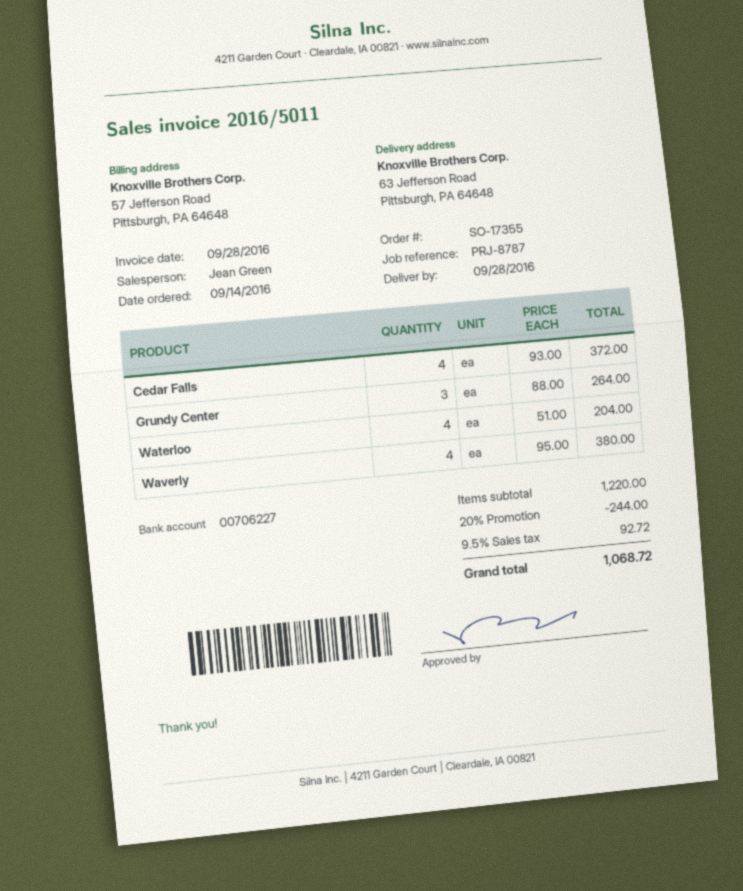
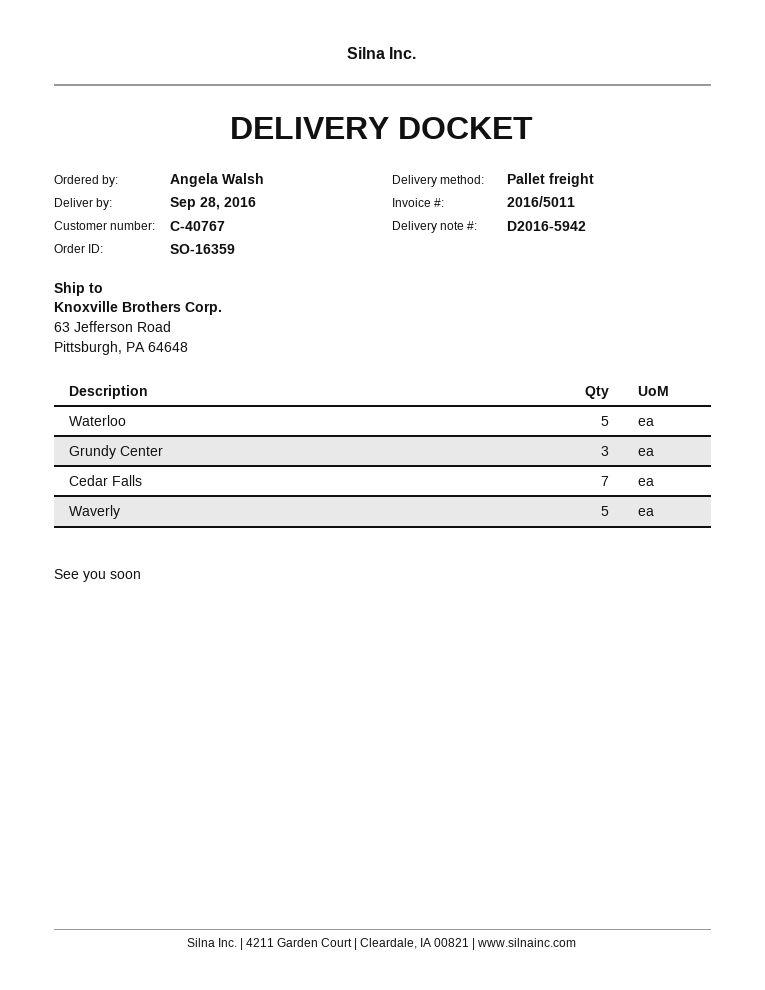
order number: SO-17355 -> SO-16359
Cedar Falls: 4 -> 7
Waterloo: 4 -> 5
Waverly: 4 -> 5

